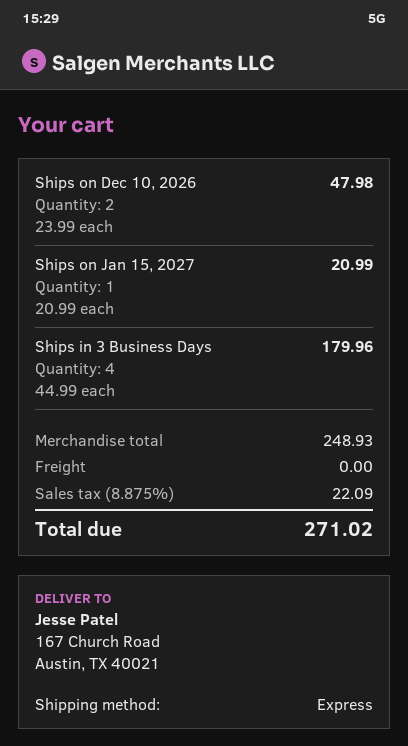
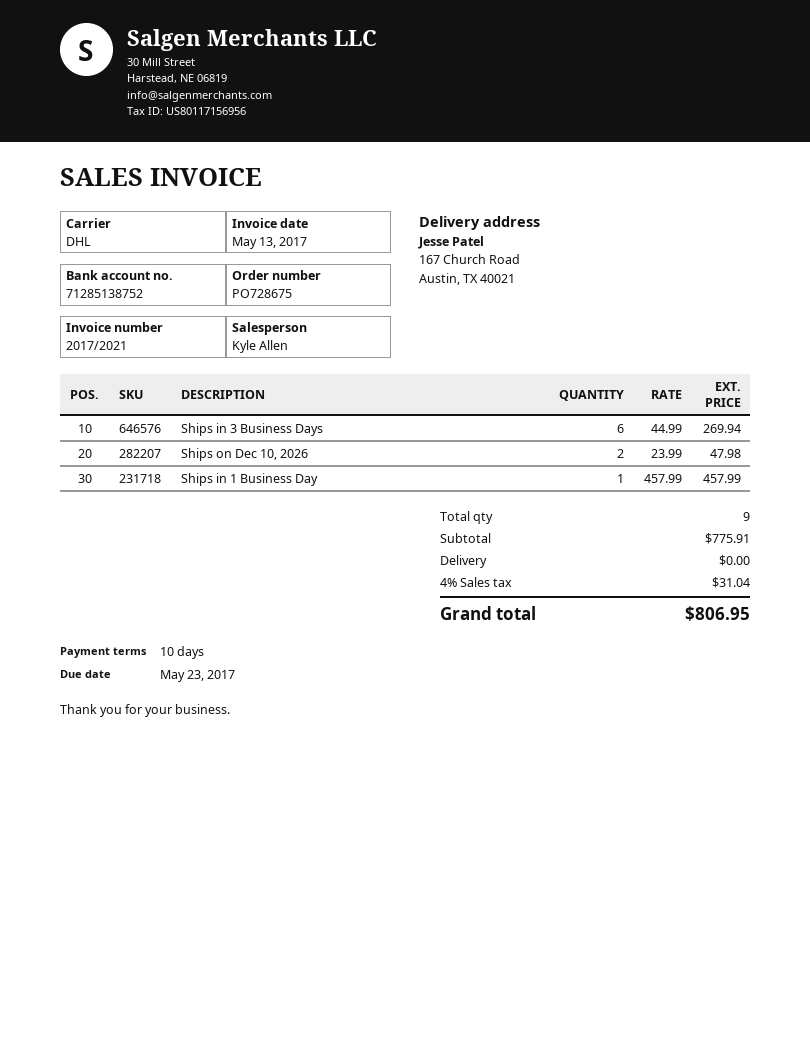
shipping method: express -> DHL
Ships on Jan 15, 2027: 1 x 20.99 = 20.99 -> none
Ships in 3 Business Days: 4 x 44.99 = 179.96 -> 6 x 44.99 = 269.94
Ships in 1 Business Day: none -> 1 x 457.99 = 457.99
subtotal: 248.93 -> 775.91
tax: 8.875% = 22.09 -> 4% = 31.04
total: 271.02 -> 806.95

